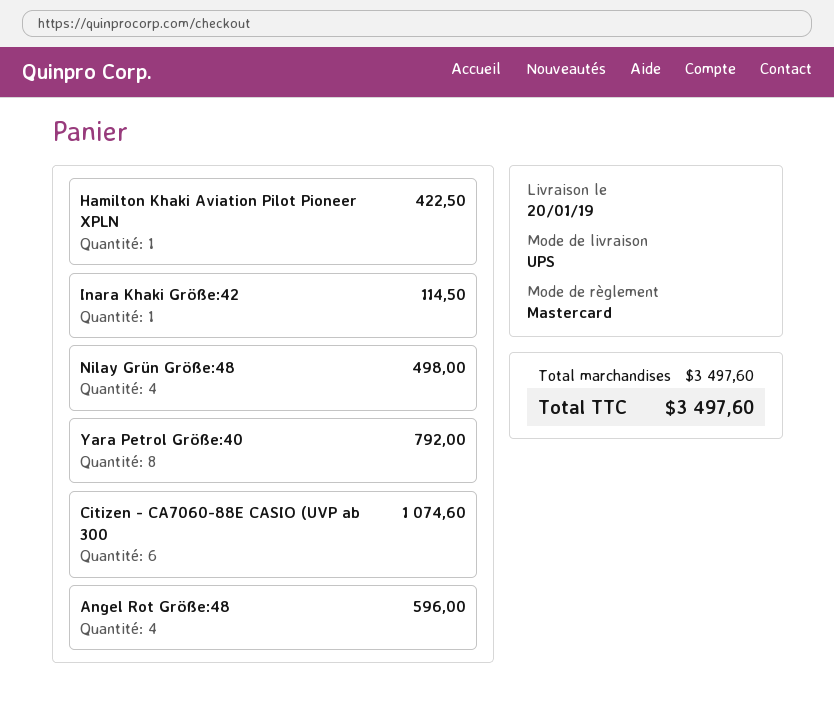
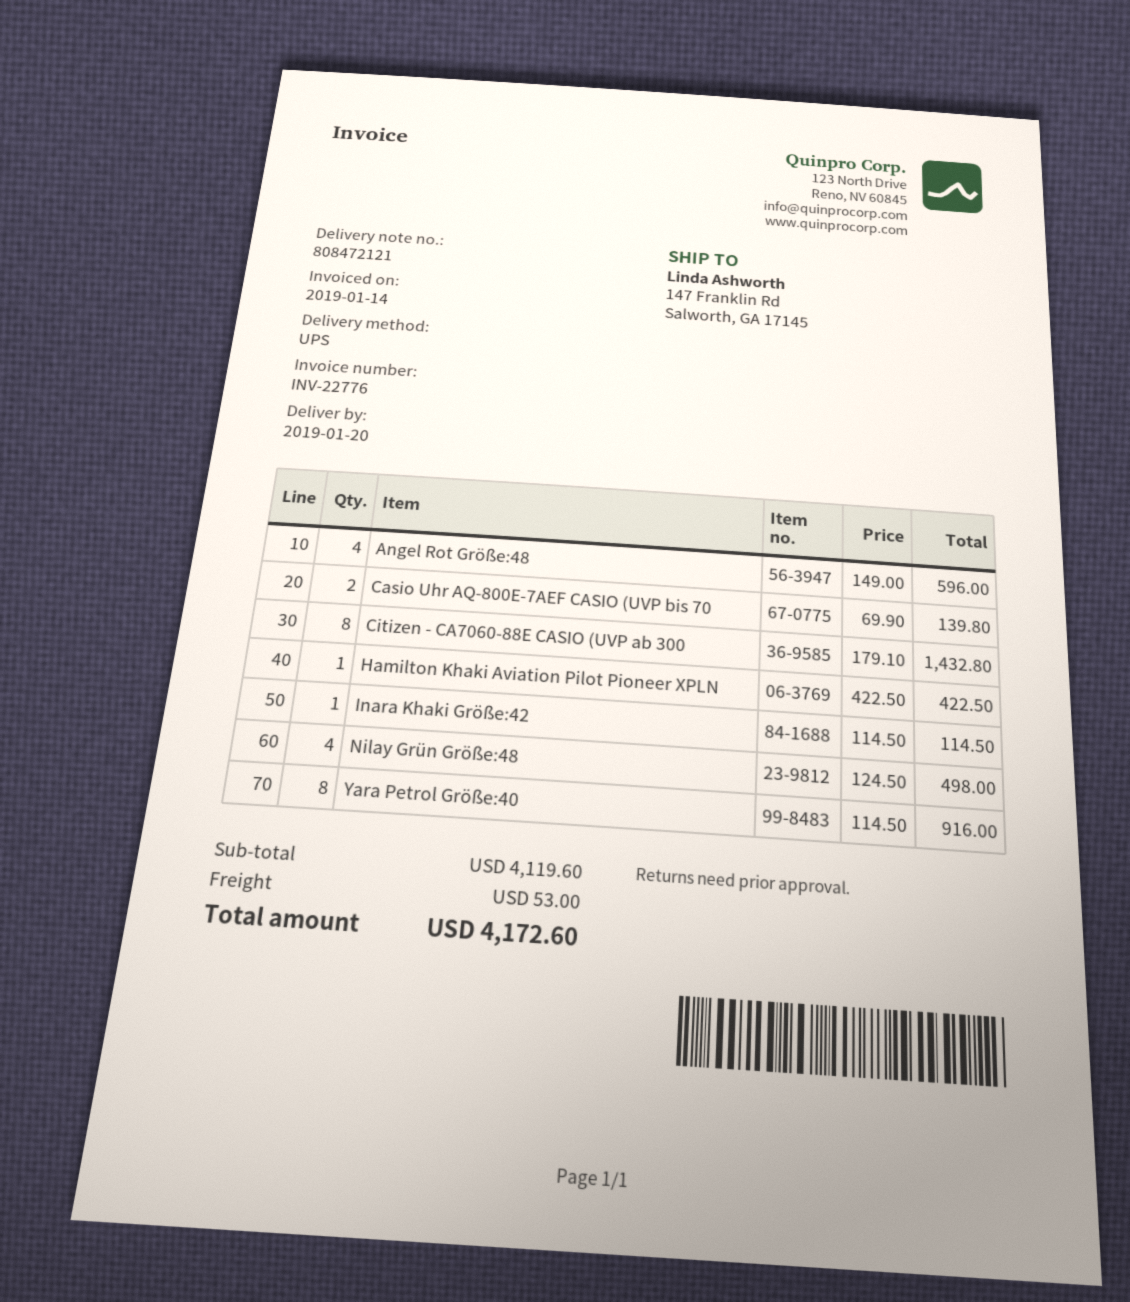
Yara Petrol Größe:40: 8 for 792.00 -> 8 for 916.00
Citizen - CA7060-88E CASIO (UVP ab 300: 6 for 1074.60 -> 8 for 1432.80
Casio Uhr AQ-800E-7AEF CASIO (UVP bis 70: none -> 2 for 139.80
subtotal: 3497.60 -> 4119.60
shipping: none -> 53.00
total: 3497.60 -> 4172.60

